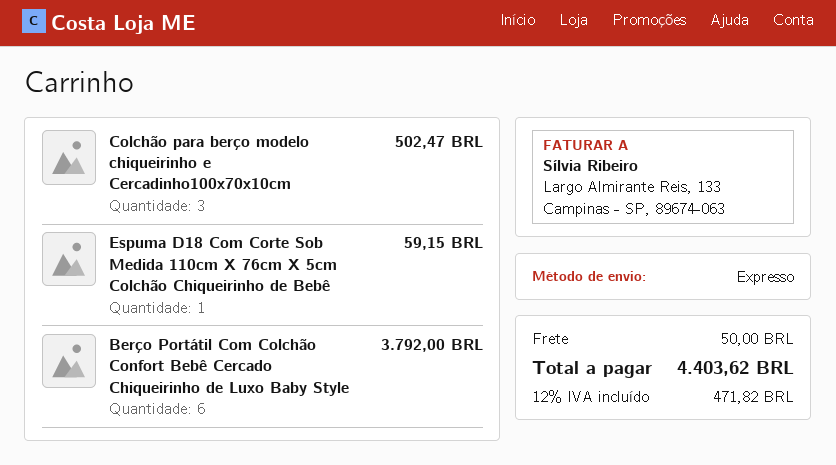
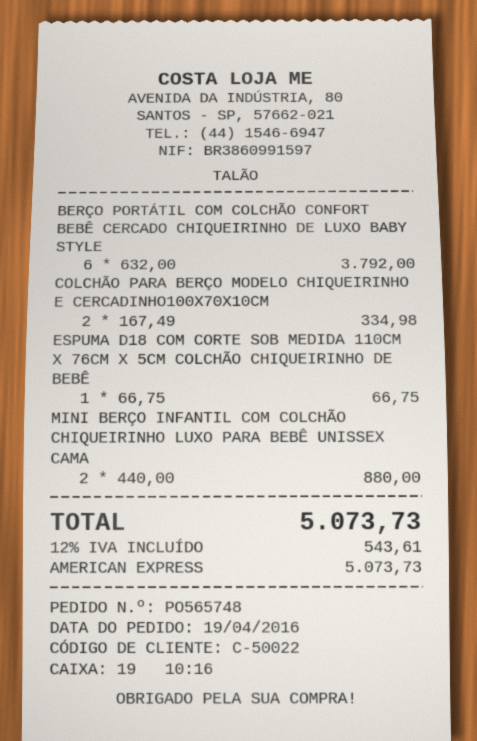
Colchão para berço modelo chiqueirinho e Cercadinho100x70x10cm: 3 for 502.47 -> 2 for 334.98
Espuma D18 Com Corte Sob Medida 110cm X 76cm X 5cm Colchão Chiqueirinho de Bebê: 1 for 59.15 -> 1 for 66.75
MINI BERÇO INFANTIL COM COLCHÃO CHIQUEIRINHO LUXO PARA BEBÊ UNISSEX CAMA: none -> 2 for 880.00
shipping: 50.00 -> none
tax: 12% = 471.82 -> 12% = 543.61
total: 4403.62 -> 5073.73

